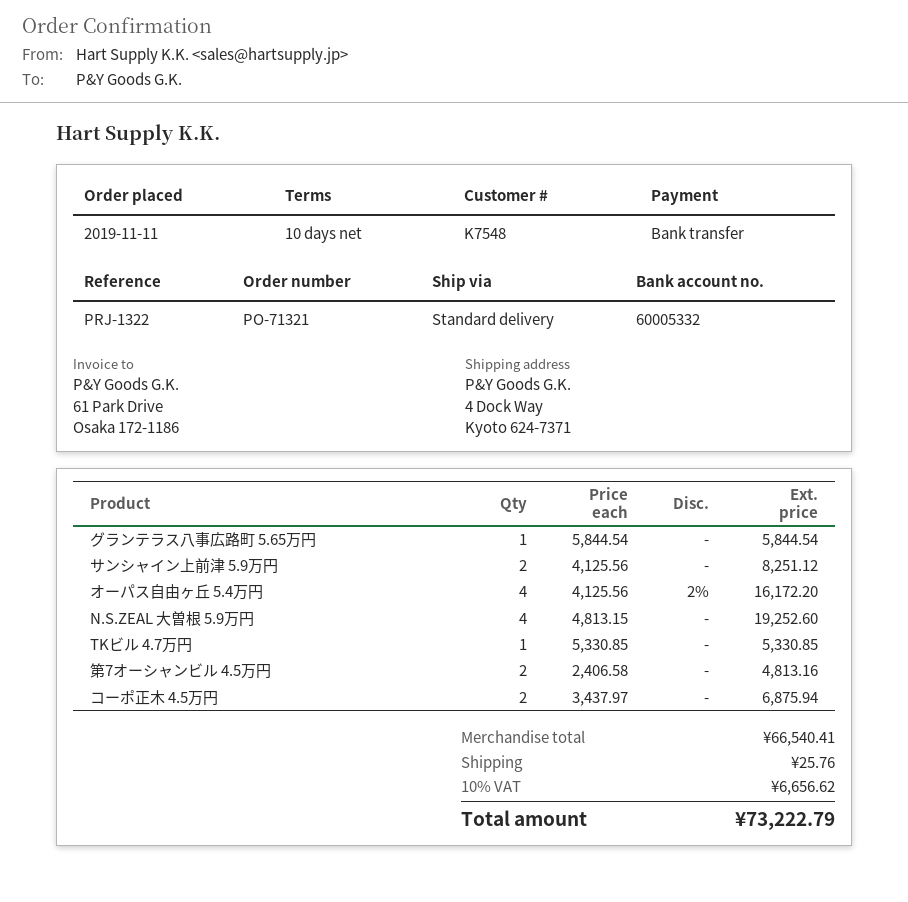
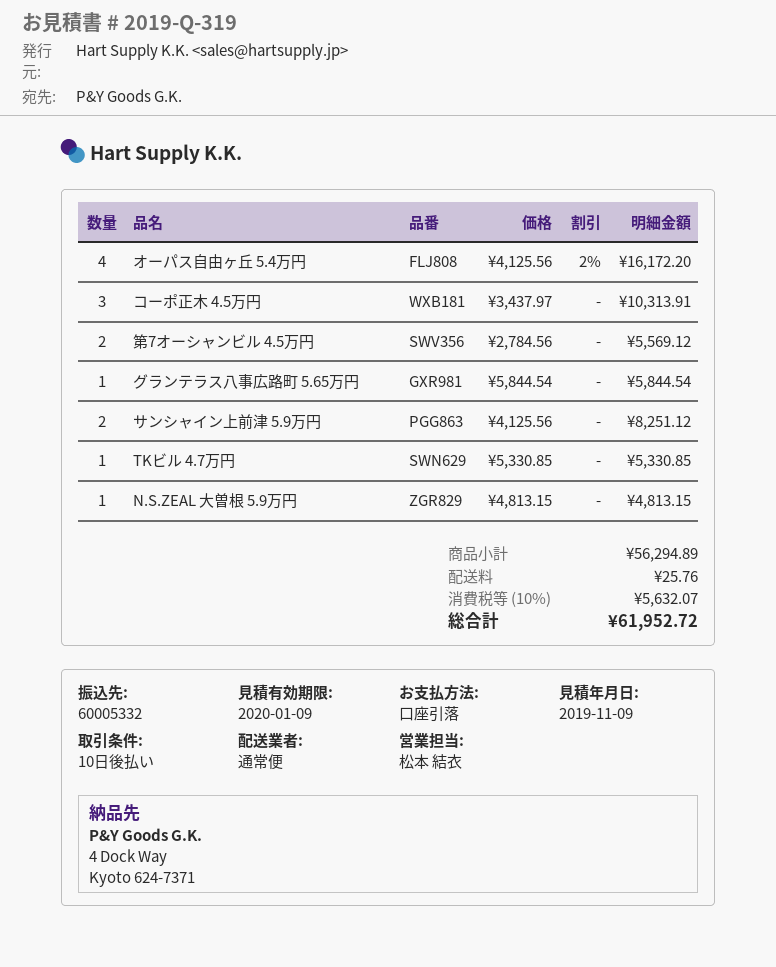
payment method: bank transfer -> direct debit
N.S.ZEAL 大曽根 5.9万円: 4 x 4813.15 = 19252.60 -> 1 x 4813.15 = 4813.15
第7オーシャンビル 4.5万円: 2 x 2406.58 = 4813.16 -> 2 x 2784.56 = 5569.12
コーポ正木 4.5万円: 2 x 3437.97 = 6875.94 -> 3 x 3437.97 = 10313.91
subtotal: 66540.41 -> 56294.89
tax: 10% = 6656.62 -> 10% = 5632.07
total: 73222.79 -> 61952.72

